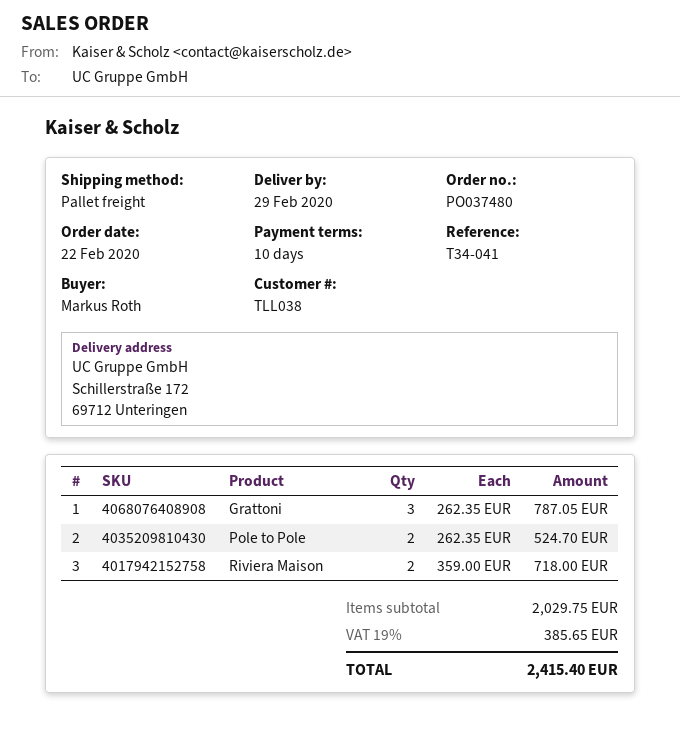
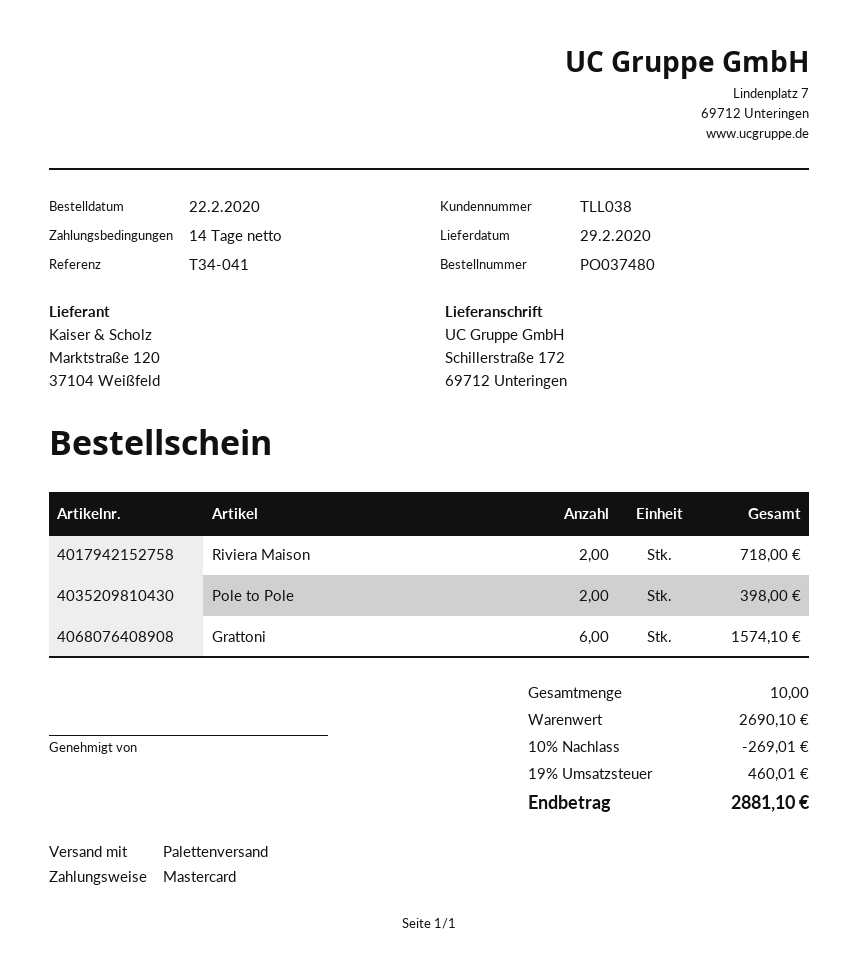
payment terms: 10 days -> 14 days
Grattoni: 3 for 787.05 -> 6 for 1574.10
Pole to Pole: 2 for 524.70 -> 2 for 398.00
subtotal: 2029.75 -> 2690.10
discount: none -> 10% = 269.01
tax: 19% = 385.65 -> 19% = 460.01
total: 2415.40 -> 2881.10

